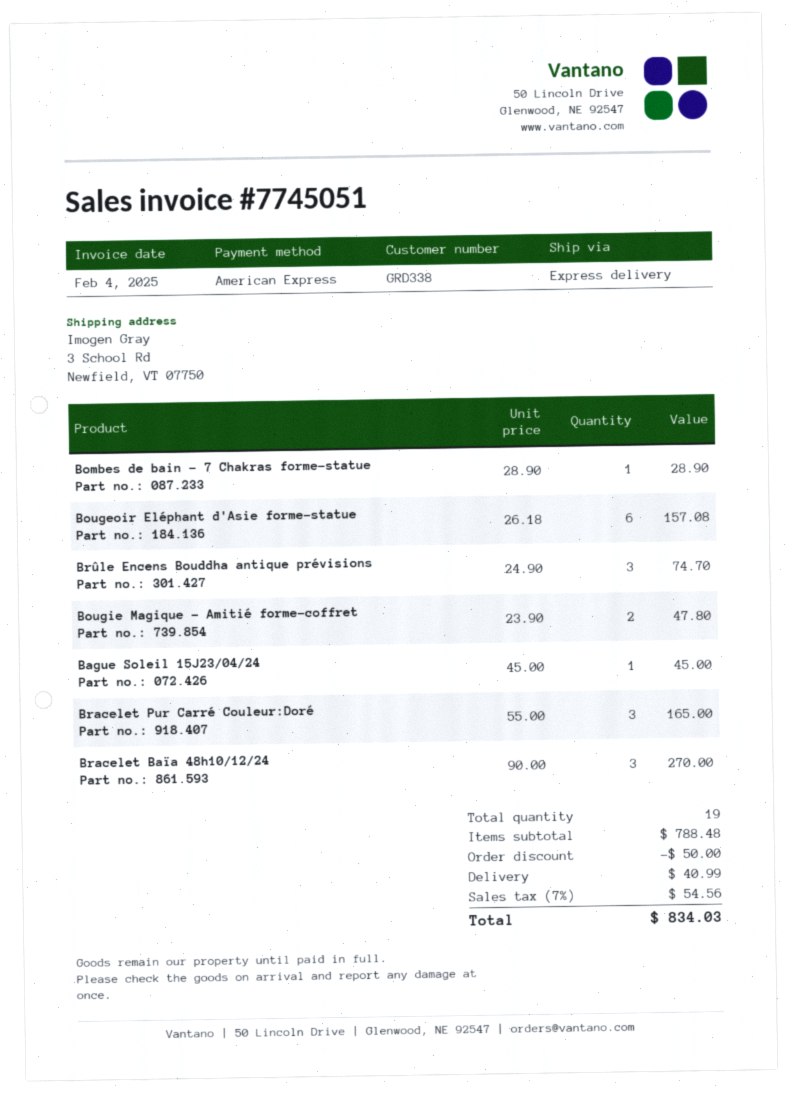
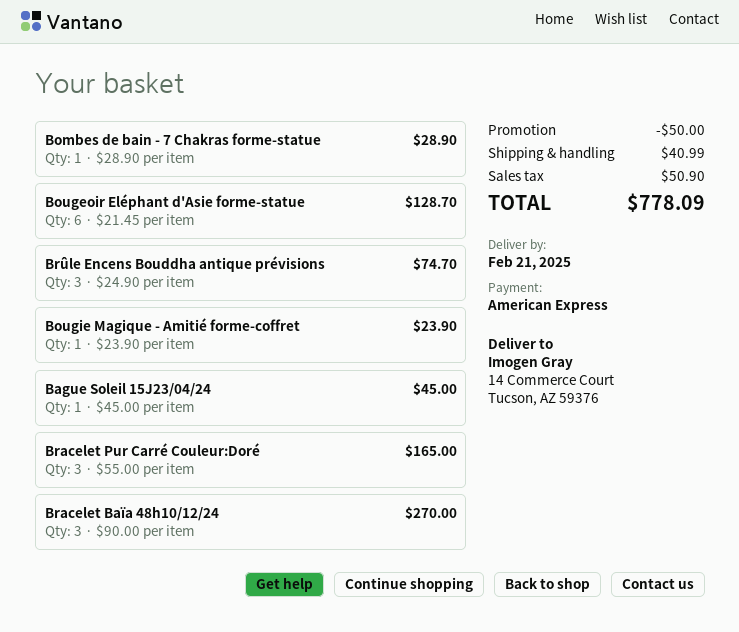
ship to: 3 School Rd, Newfield, VT 07750 -> 14 Commerce Court, Tucson, AZ 59376
Bougeoir Eléphant d'Asie forme-statue: 6 x 26.18 = 157.08 -> 6 x 21.45 = 128.70
Bougie Magique - Amitié forme-coffret: 2 x 23.90 = 47.80 -> 1 x 23.90 = 23.90
tax: 54.56 -> 50.90
total: 834.03 -> 778.09

